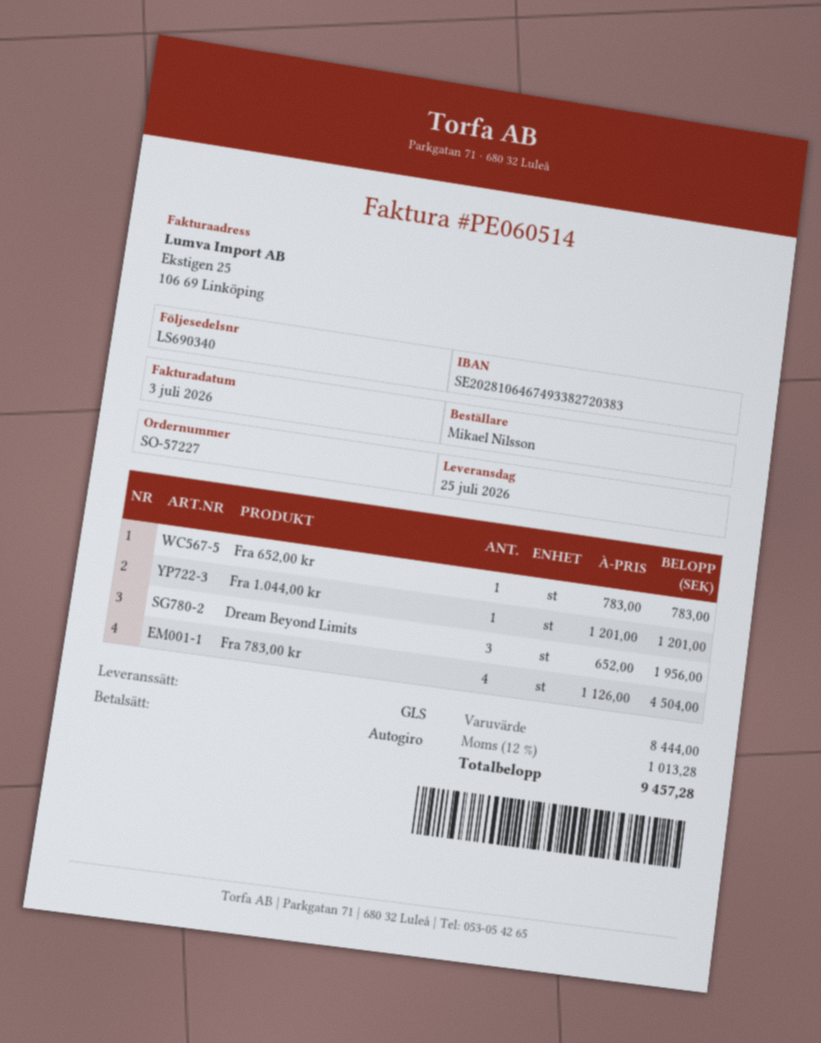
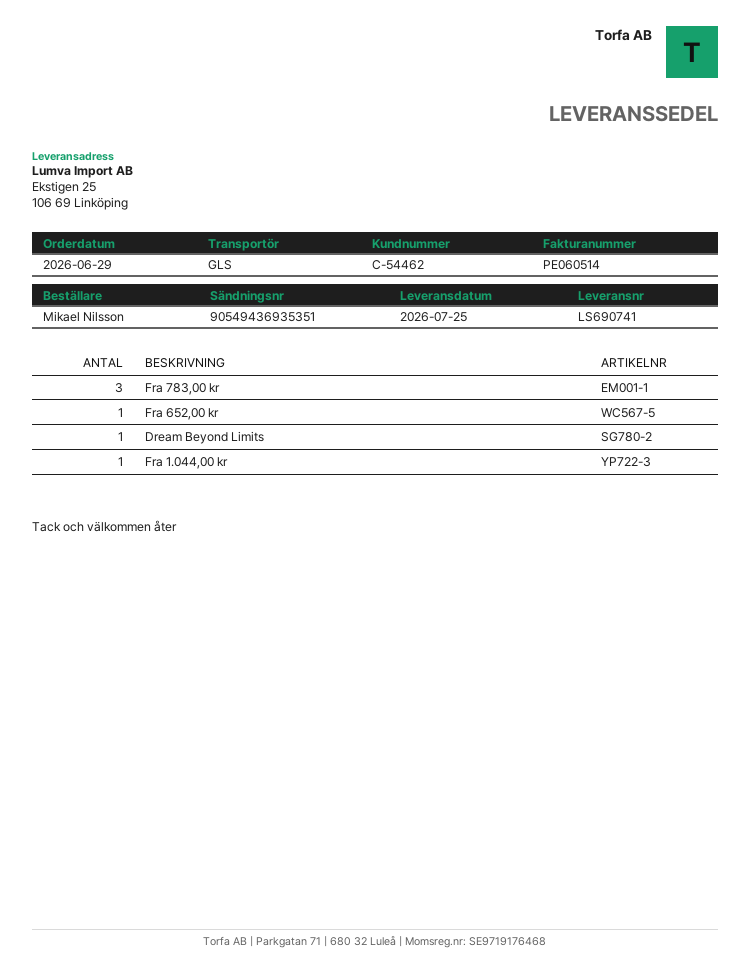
delivery note number: LS690340 -> LS690741
Dream Beyond Limits: 3 -> 1
Fra 783,00 kr: 4 -> 3

